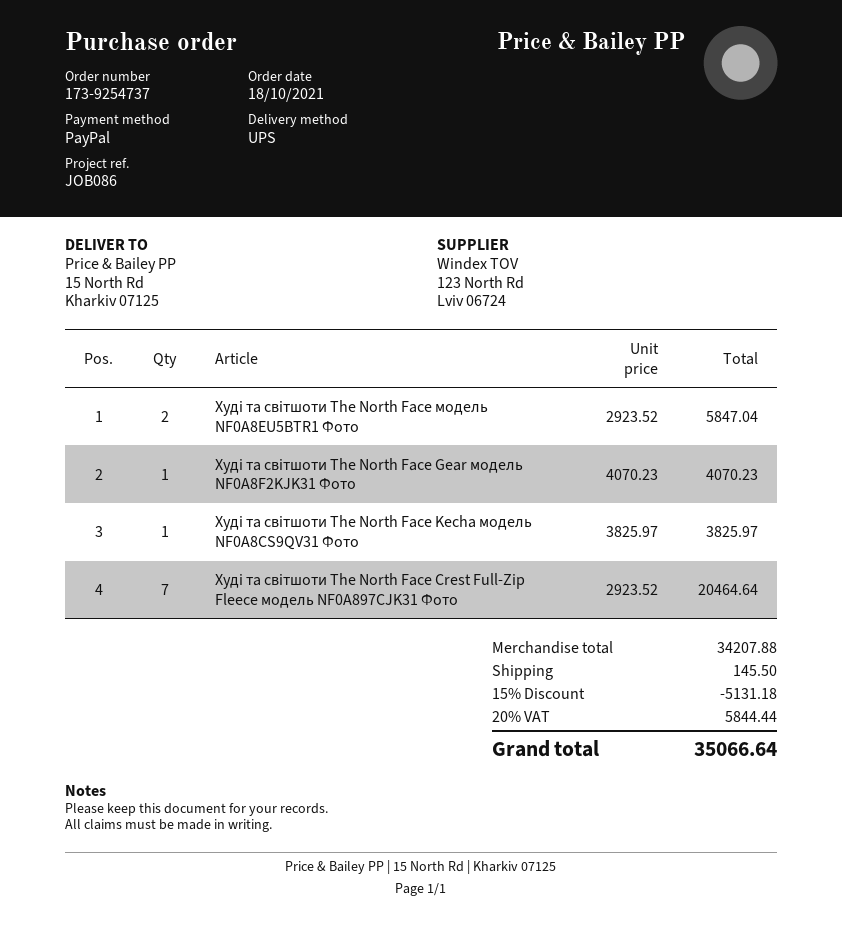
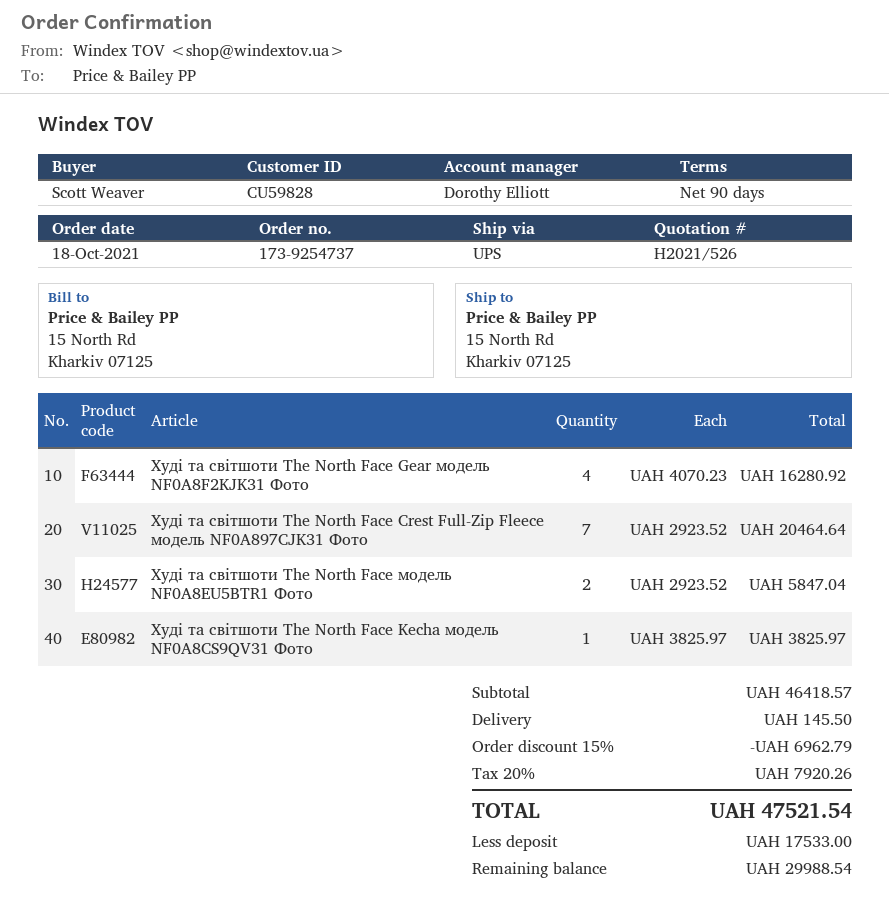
Худі та світшоти The North Face Gear модель NF0A8F2KJK31 Фото: 1 x 4070.23 = 4070.23 -> 4 x 4070.23 = 16280.92
subtotal: 34207.88 -> 46418.57
discount: 15% = 5131.18 -> 15% = 6962.79
tax: 20% = 5844.44 -> 20% = 7920.26
total: 35066.64 -> 47521.54

